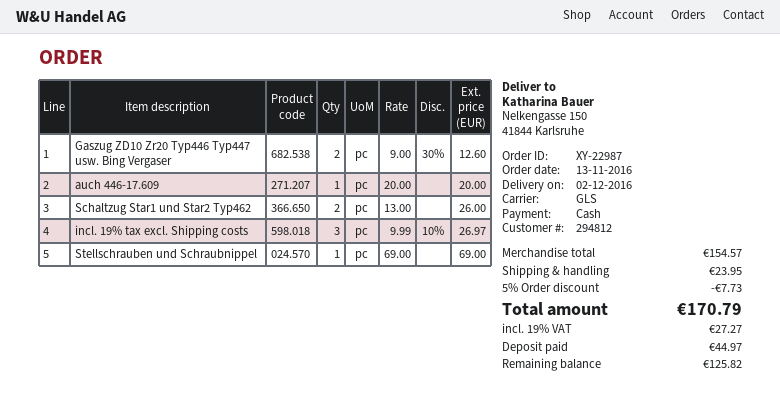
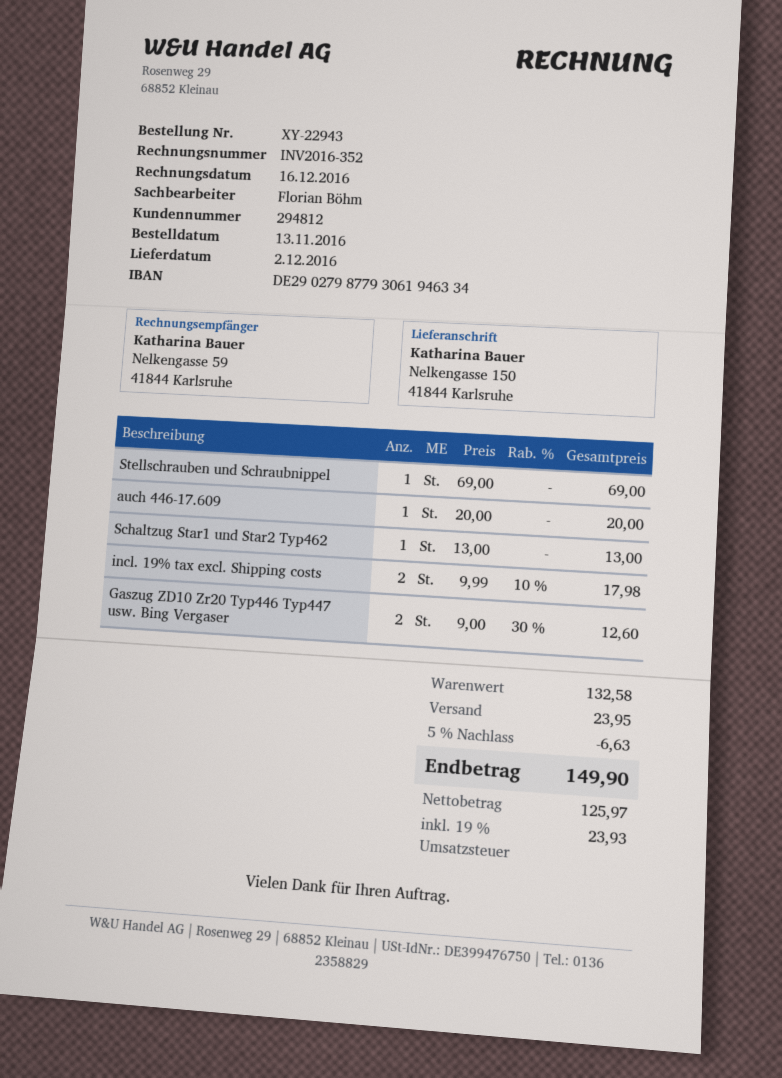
order number: XY-22987 -> XY-22943
Schaltzug Star1 und Star2 Typ462: 2 x 13.00 = 26.00 -> 1 x 13.00 = 13.00
incl. 19% tax excl. Shipping costs: 3 x 9.99 - 10% = 26.97 -> 2 x 9.99 - 10% = 17.98
subtotal: 154.57 -> 132.58
discount: 5% = 7.73 -> 5% = 6.63
tax: 19% = 27.27 -> 19% = 23.93
total: 170.79 -> 149.90

